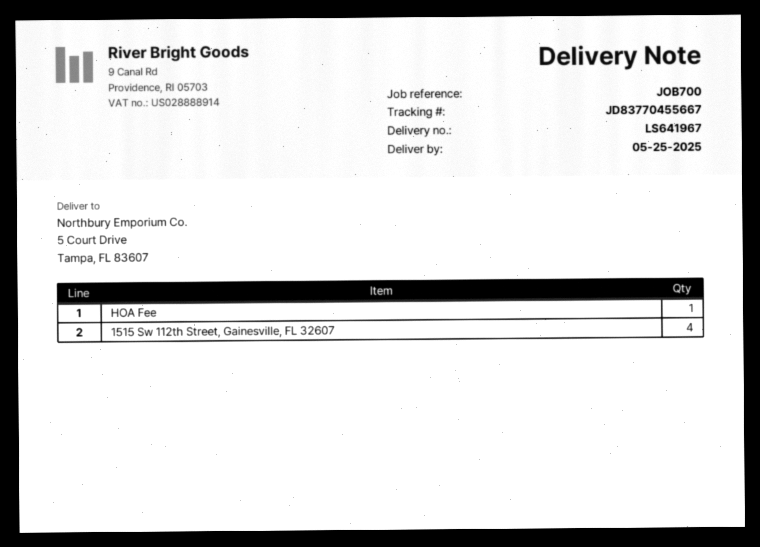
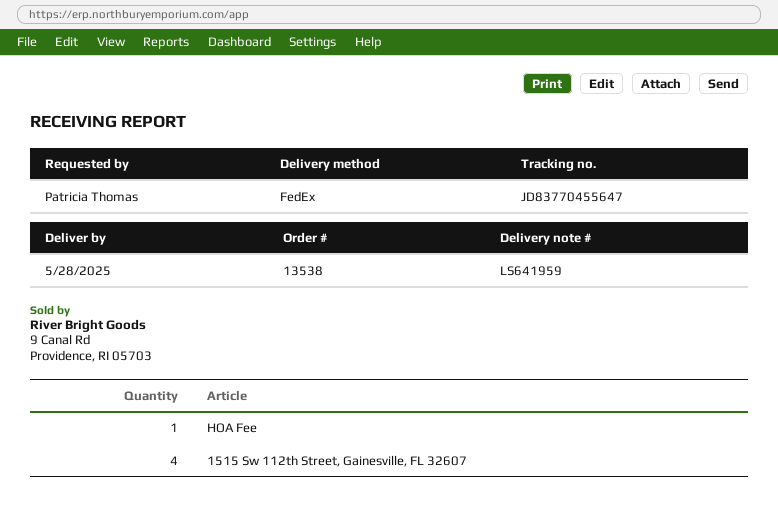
delivery note number: LS641967 -> LS641959
delivery date: 2025-05-25 -> 2025-05-28
tracking number: JD83770455667 -> JD83770455647

